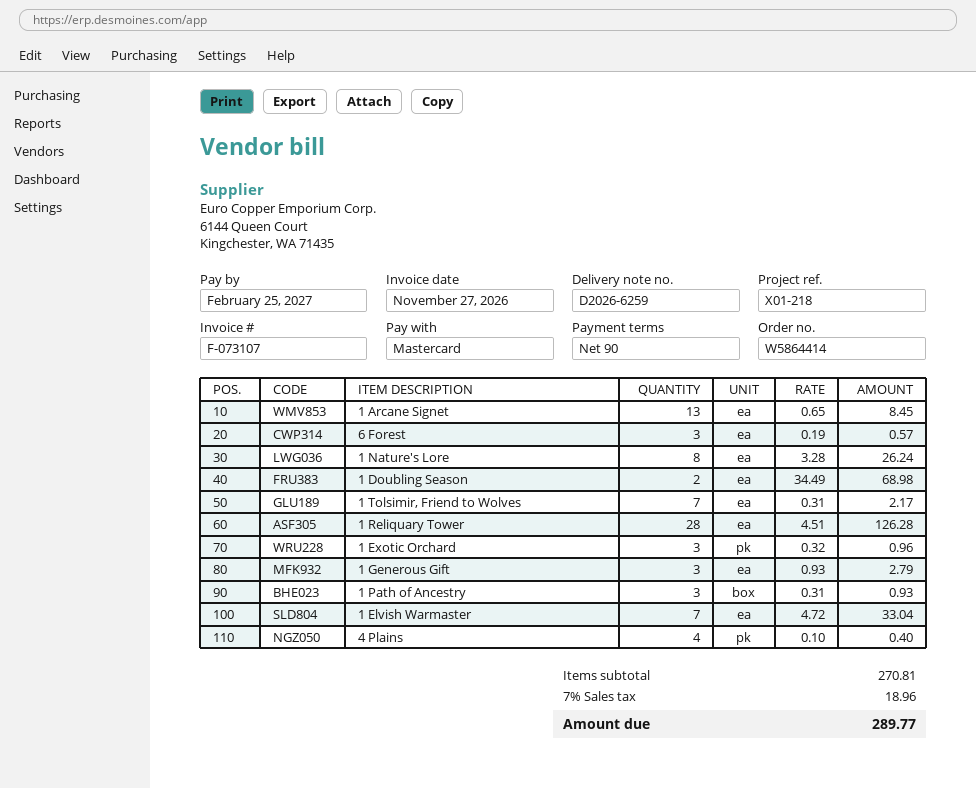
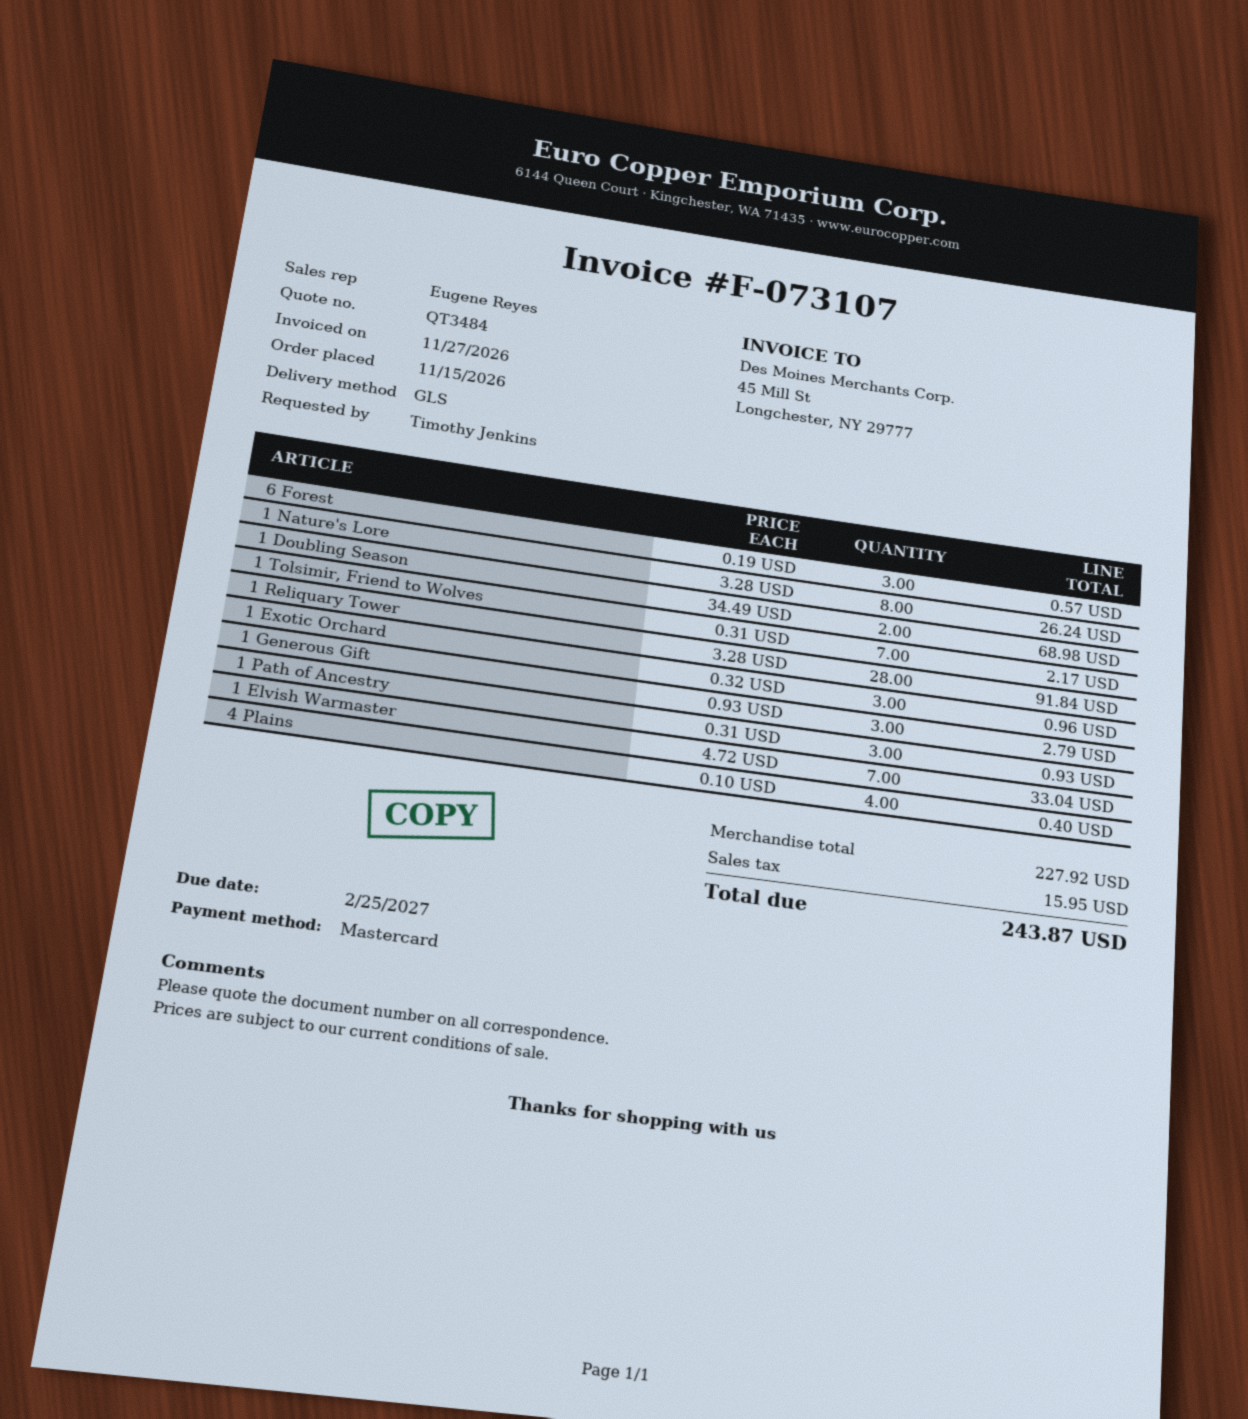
1 Arcane Signet: 13 x 0.65 = 8.45 -> none
1 Reliquary Tower: 28 x 4.51 = 126.28 -> 28 x 3.28 = 91.84
subtotal: 270.81 -> 227.92
tax: 18.96 -> 15.95
total: 289.77 -> 243.87

